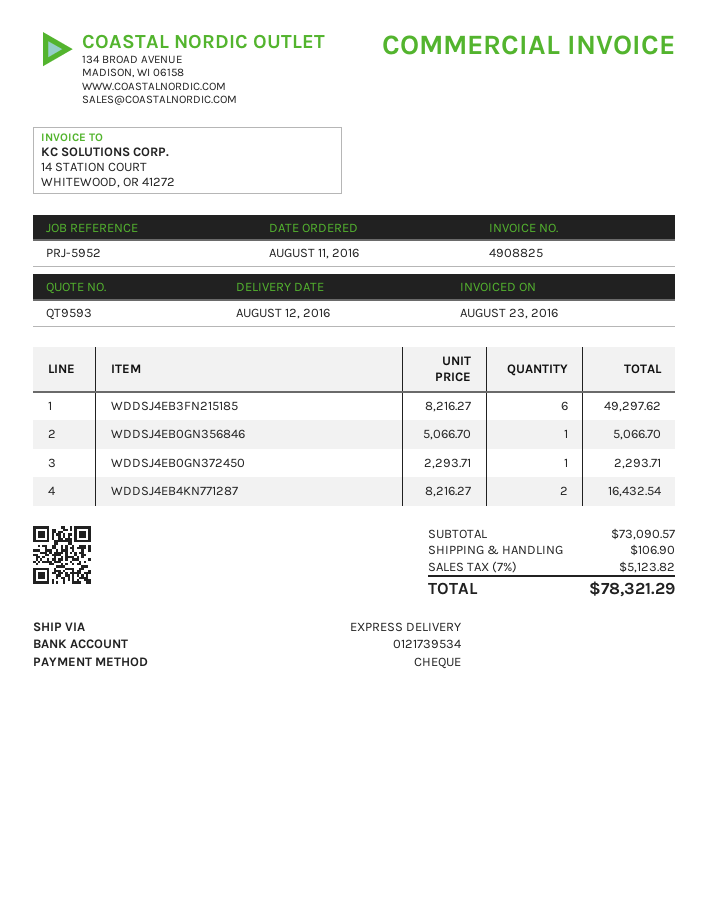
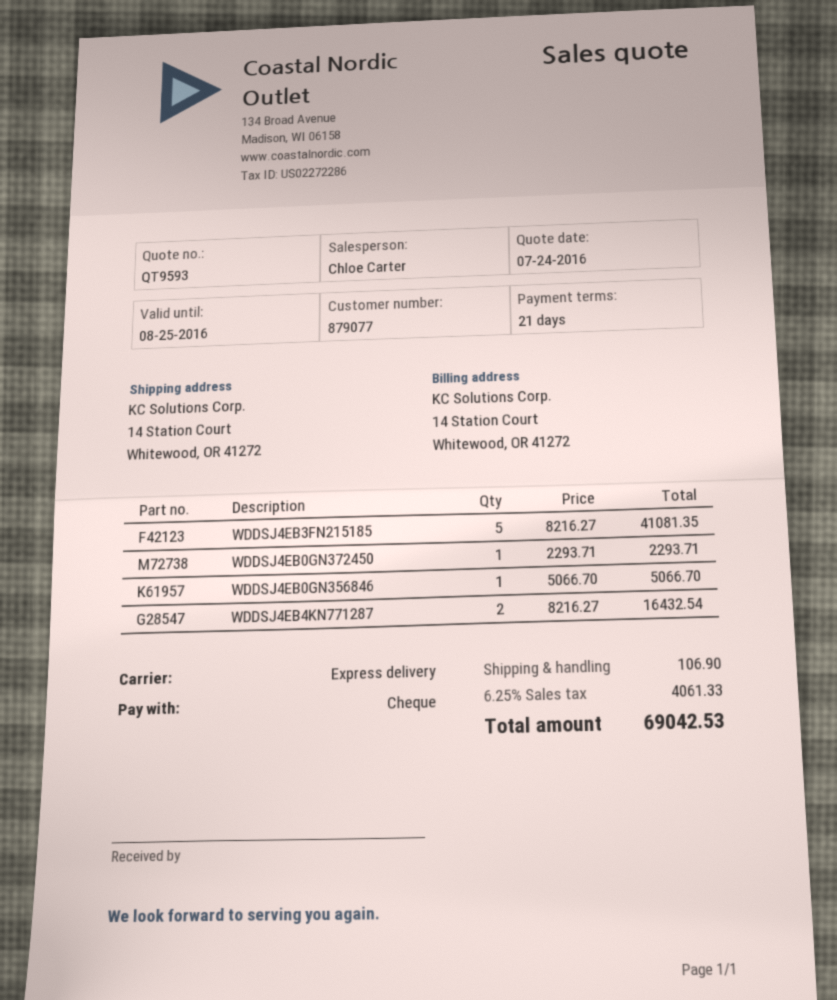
WDDSJ4EB3FN215185: 6 x 8216.27 = 49297.62 -> 5 x 8216.27 = 41081.35
tax: 7% = 5123.82 -> 6.25% = 4061.33
total: 78321.29 -> 69042.53

